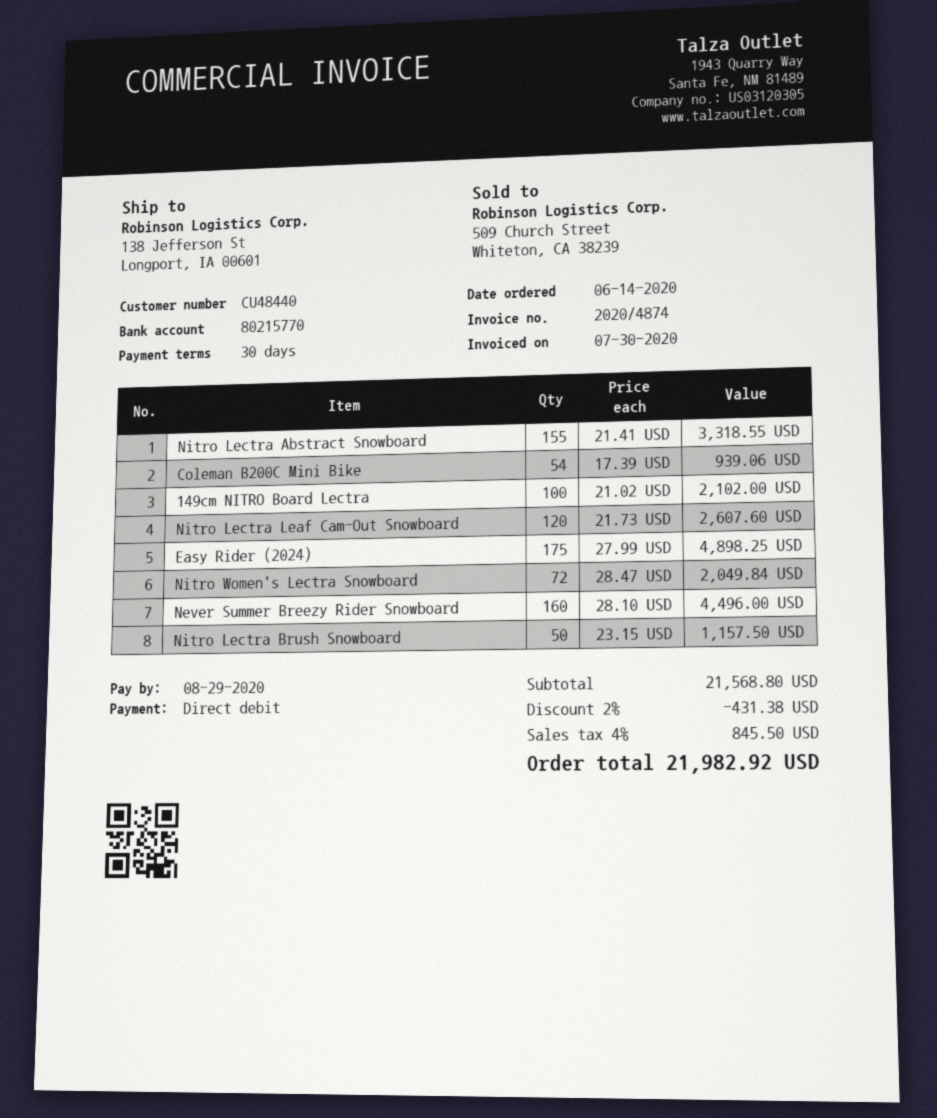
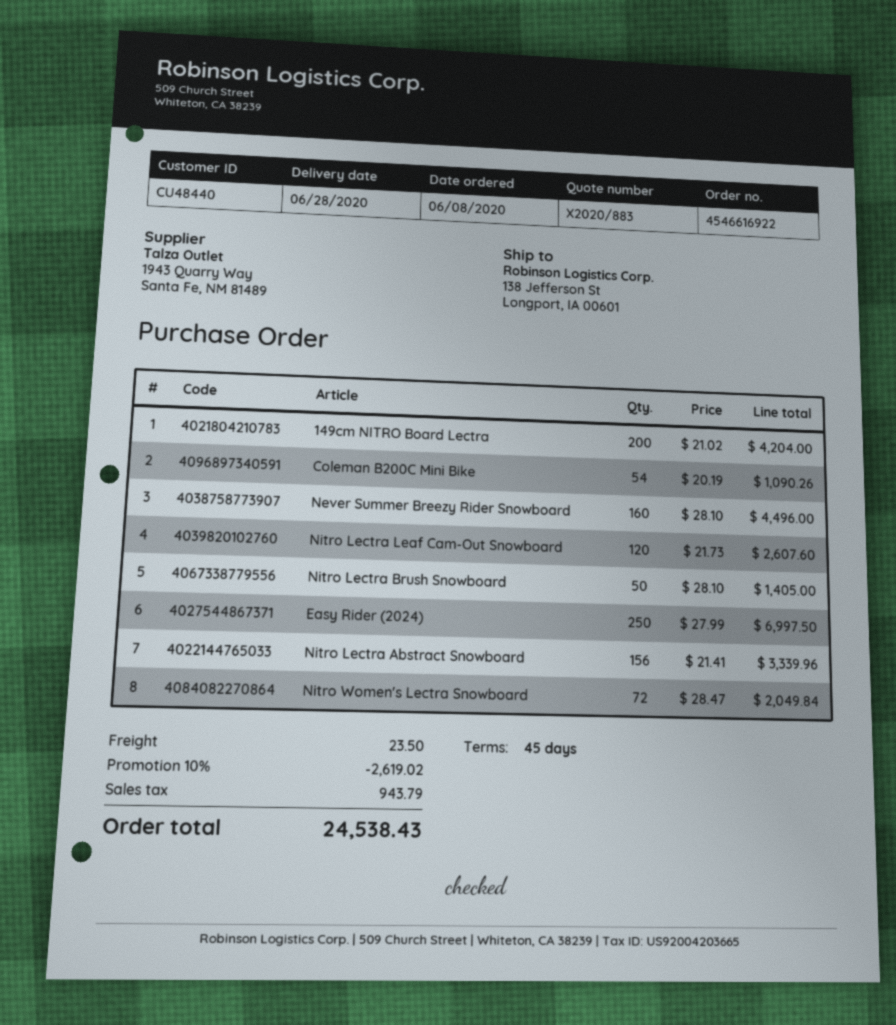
order date: 2020-06-14 -> 2020-06-08
payment terms: 30 days -> 45 days
Nitro Lectra Abstract Snowboard: 155 x 21.41 = 3318.55 -> 156 x 21.41 = 3339.96
Coleman B200C Mini Bike: 54 x 17.39 = 939.06 -> 54 x 20.19 = 1090.26
149cm NITRO Board Lectra: 100 x 21.02 = 2102.00 -> 200 x 21.02 = 4204.00
Easy Rider (2024): 175 x 27.99 = 4898.25 -> 250 x 27.99 = 6997.50
Nitro Lectra Brush Snowboard: 50 x 23.15 = 1157.50 -> 50 x 28.10 = 1405.00
discount: 2% = 431.38 -> 10% = 2619.02
shipping: none -> 23.50
tax: 845.50 -> 943.79
total: 21982.92 -> 24538.43

